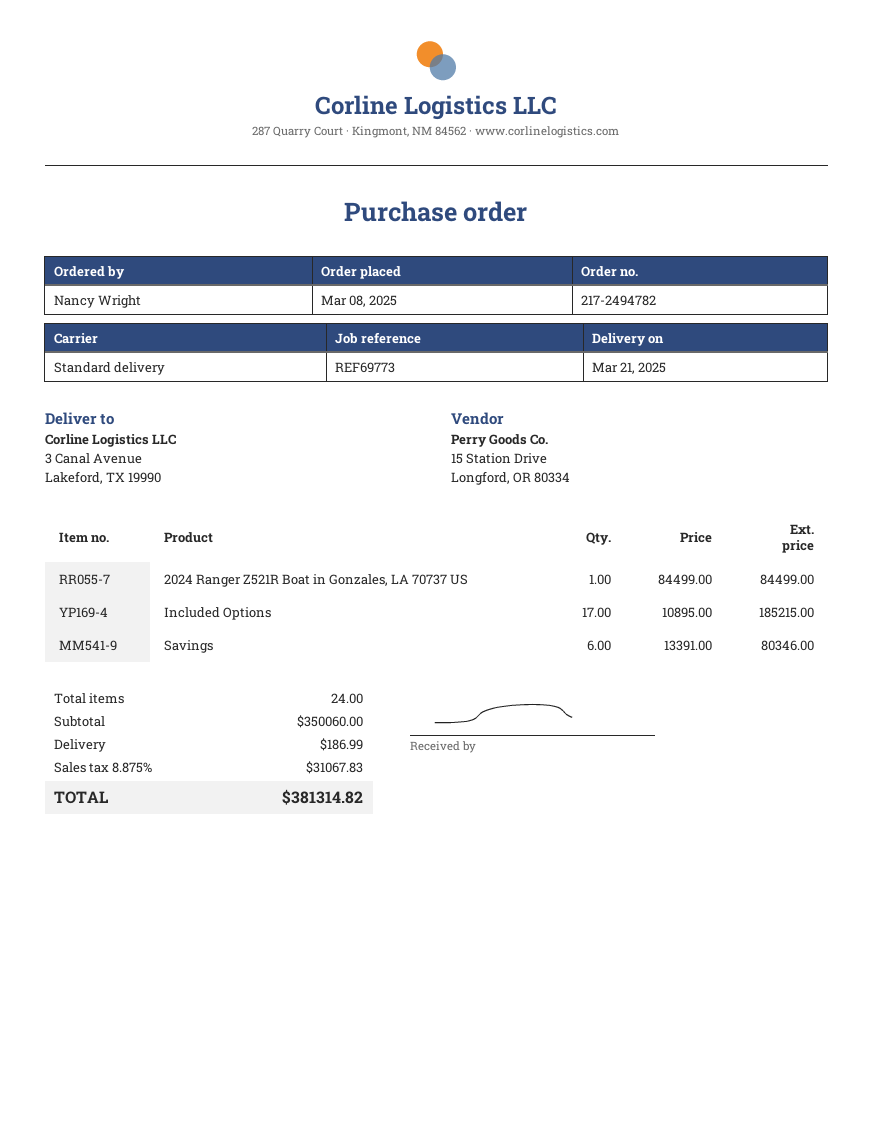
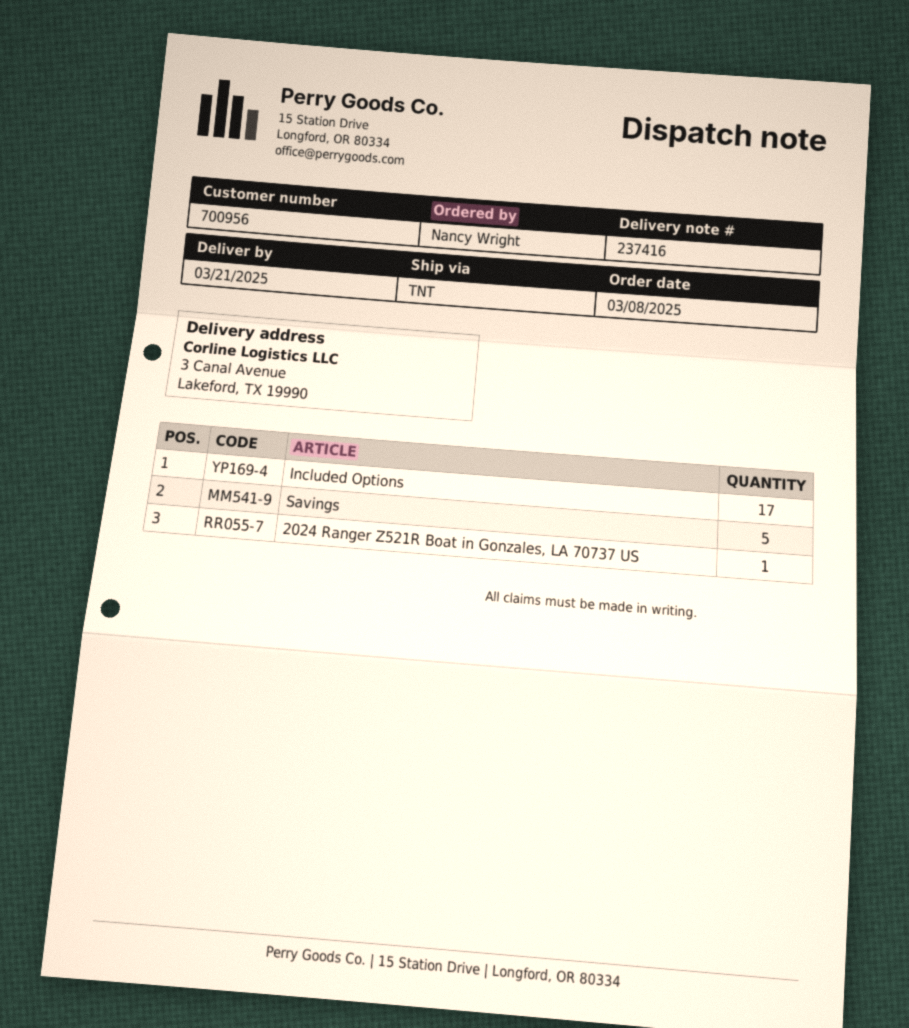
shipping method: standard -> TNT
Savings: 6 -> 5

